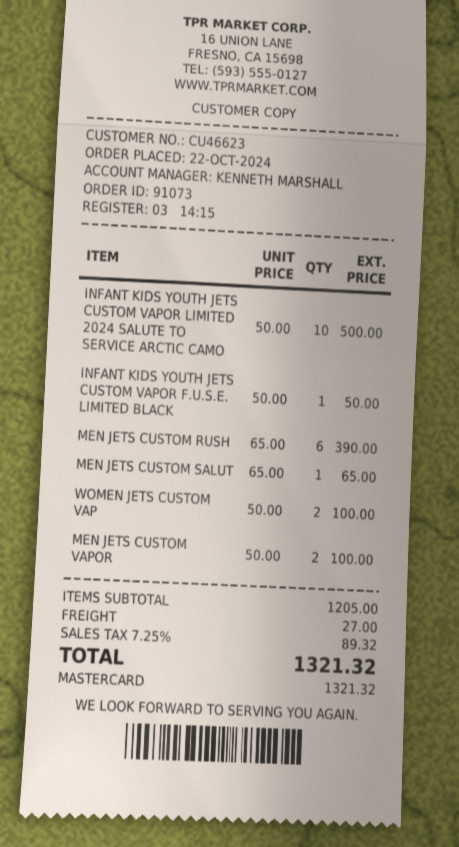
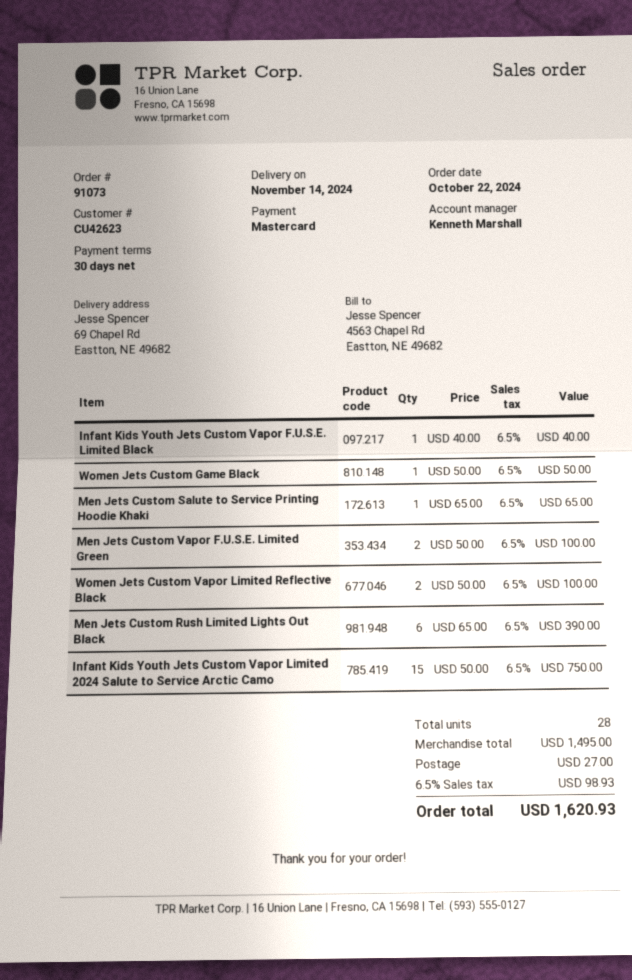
customer number: CU46623 -> CU42623
INFANT KIDS YOUTH JETS CUSTOM VAPOR LIMITED 2024 SALUTE TO SERVICE ARCTIC CAMO: 10 x 50.00 = 500.00 -> 15 x 50.00 = 750.00
INFANT KIDS YOUTH JETS CUSTOM VAPOR F.U.S.E. LIMITED BLACK: 1 x 50.00 = 50.00 -> 1 x 40.00 = 40.00
Women Jets Custom Game Black: none -> 1 x 50.00 = 50.00
subtotal: 1205.00 -> 1495.00
tax: 7.25% = 89.32 -> 6.5% = 98.93
total: 1321.32 -> 1620.93

